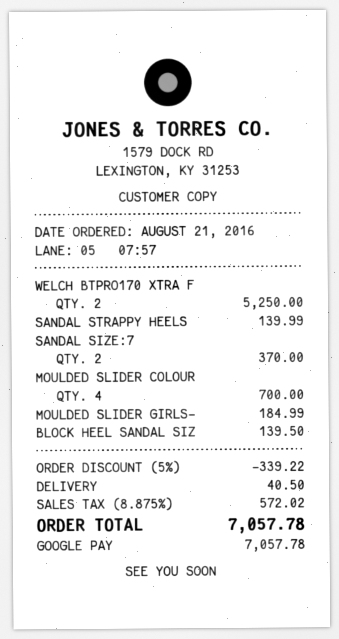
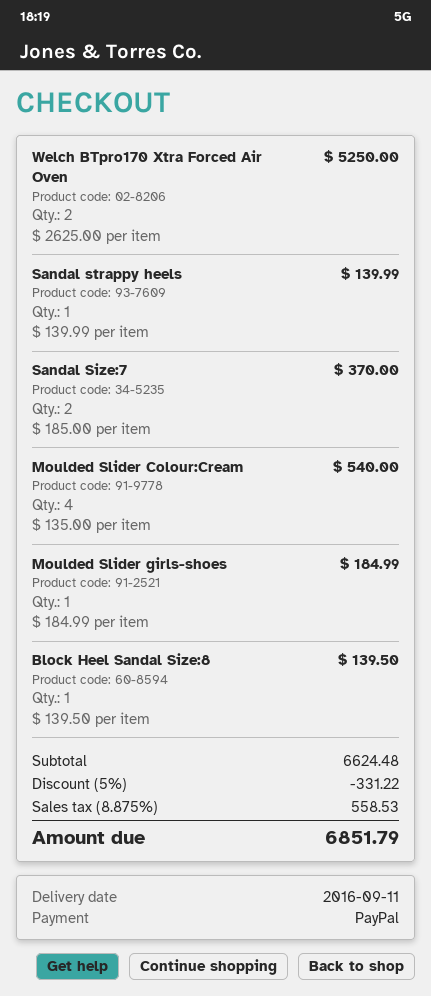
payment method: Google Pay -> PayPal
MOULDED SLIDER COLOUR: 4 for 700.00 -> 4 for 540.00
discount: 5% = 339.22 -> 5% = 331.22
shipping: 40.50 -> none
tax: 8.875% = 572.02 -> 8.875% = 558.53
total: 7057.78 -> 6851.79

